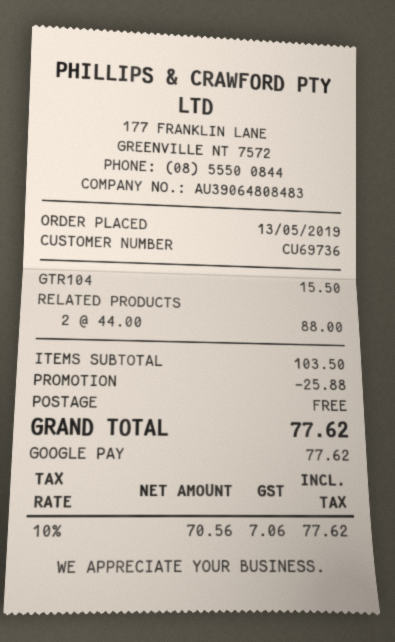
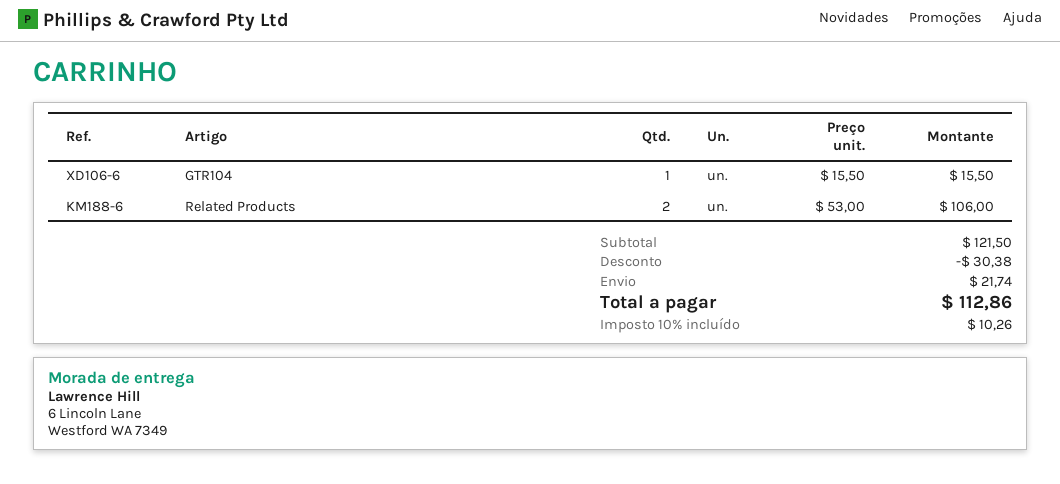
RELATED PRODUCTS: 2 x 44.00 = 88.00 -> 2 x 53.00 = 106.00
subtotal: 103.50 -> 121.50
discount: 25.88 -> 30.38
shipping: 0.00 -> 21.74
tax: 10% = 7.06 -> 10% = 10.26
total: 77.62 -> 112.86

